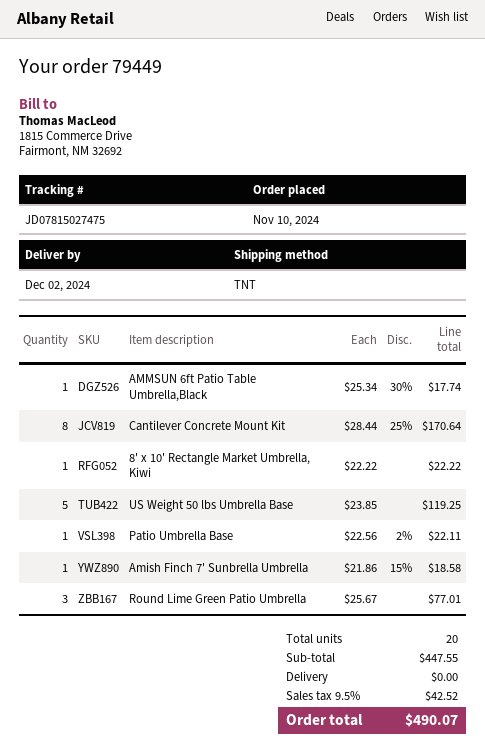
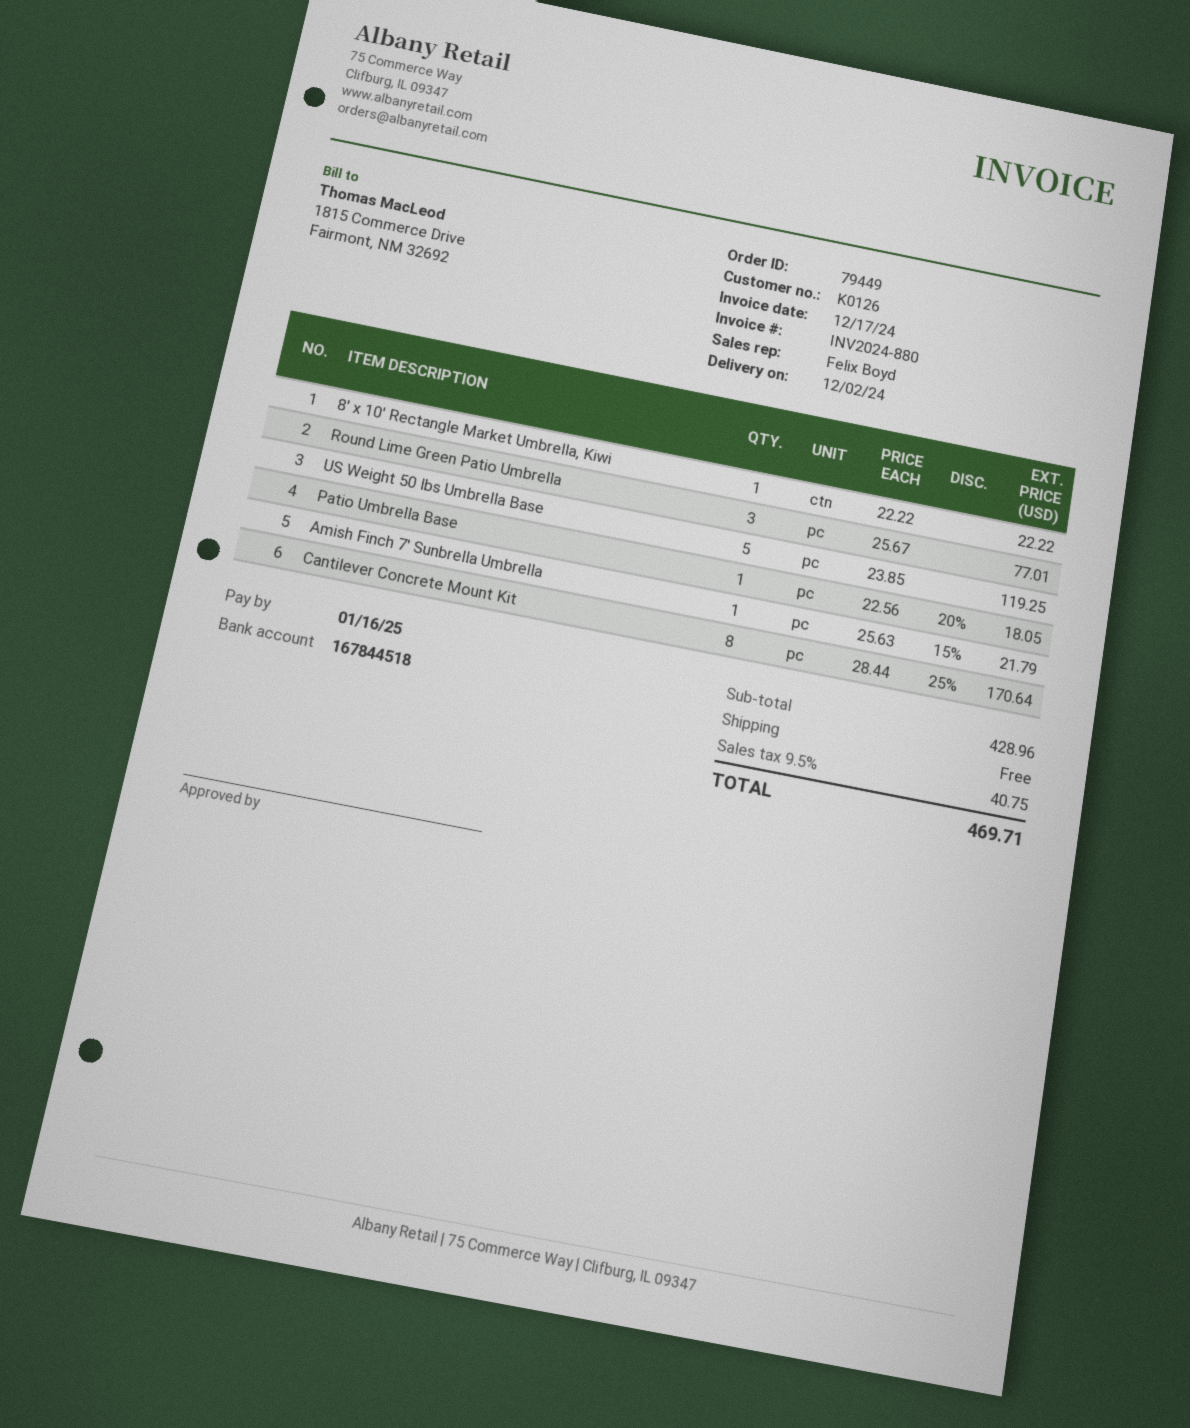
AMMSUN 6ft Patio Table Umbrella,Black: 1 x 25.34 - 30% = 17.74 -> none
Patio Umbrella Base: 1 x 22.56 - 2% = 22.11 -> 1 x 22.56 - 20% = 18.05
Amish Finch 7' Sunbrella Umbrella: 1 x 21.86 - 15% = 18.58 -> 1 x 25.63 - 15% = 21.79
subtotal: 447.55 -> 428.96
tax: 9.5% = 42.52 -> 9.5% = 40.75
total: 490.07 -> 469.71

